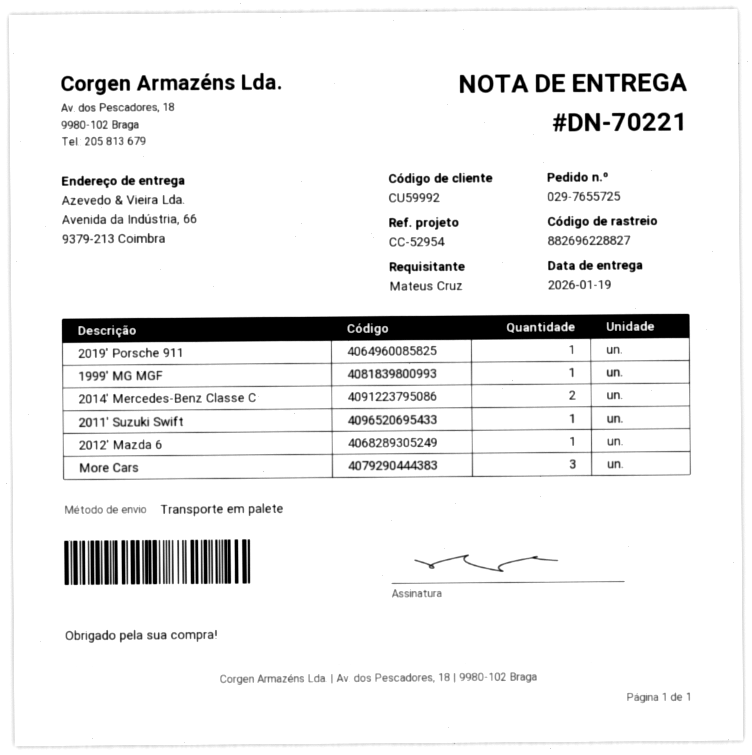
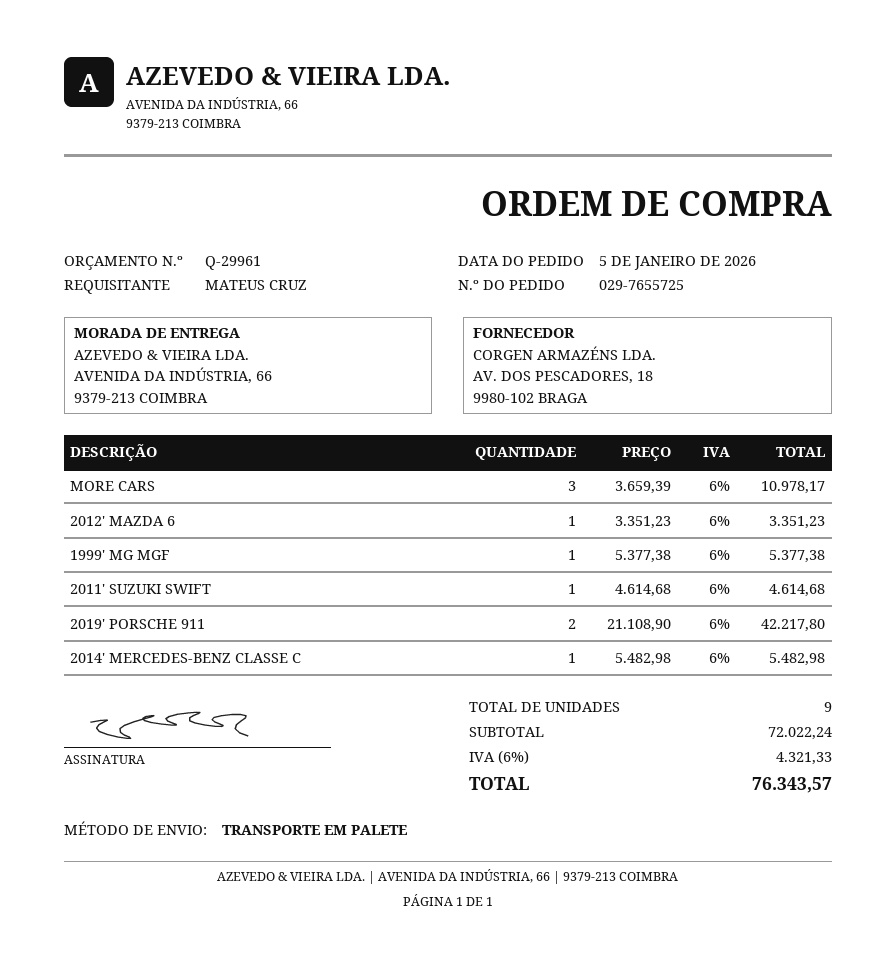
2019' Porsche 911: 1 -> 2
2014' Mercedes-Benz Classe C: 2 -> 1

